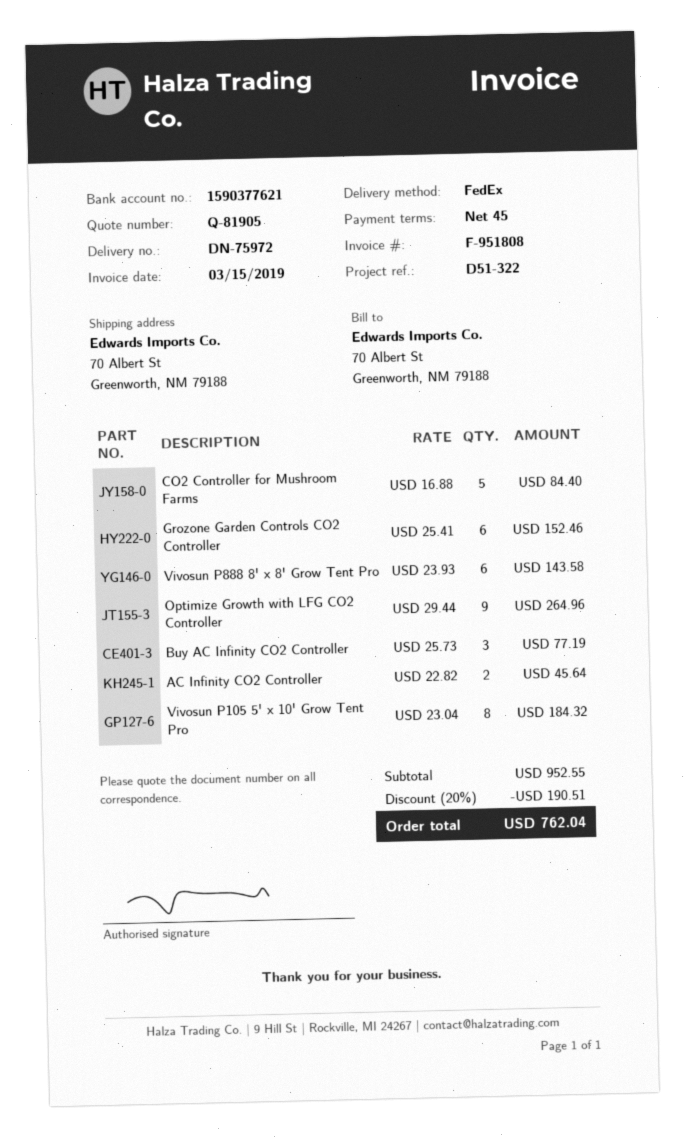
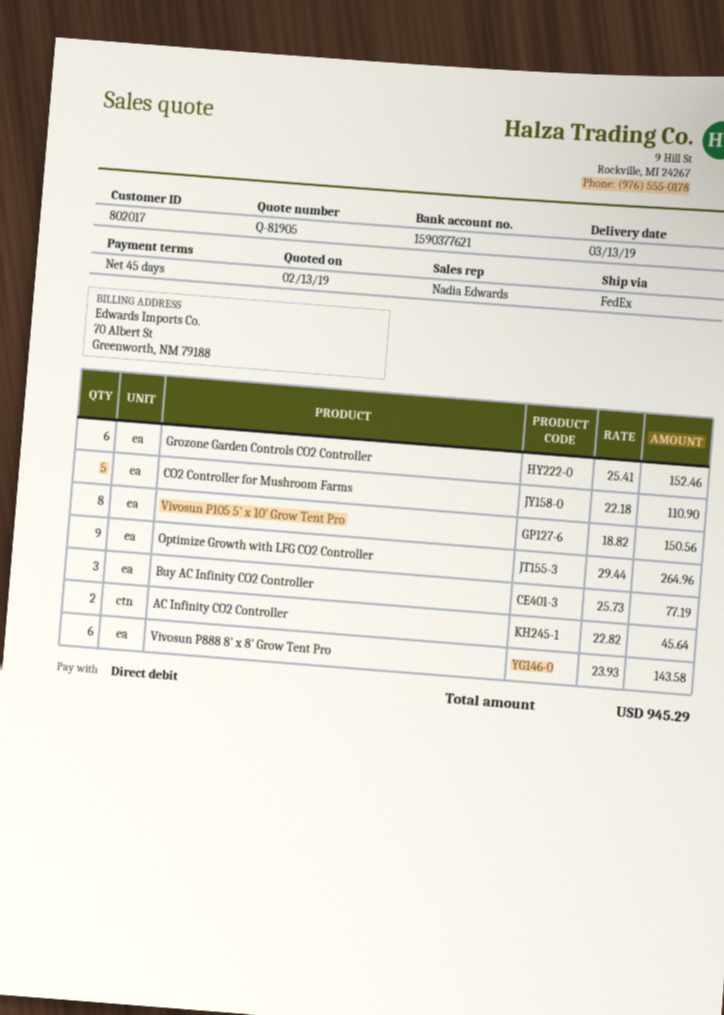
CO2 Controller for Mushroom Farms: 5 x 16.88 = 84.40 -> 5 x 22.18 = 110.90
Vivosun P105 5' x 10' Grow Tent Pro: 8 x 23.04 = 184.32 -> 8 x 18.82 = 150.56
discount: 20% = 190.51 -> none
total: 762.04 -> 945.29

